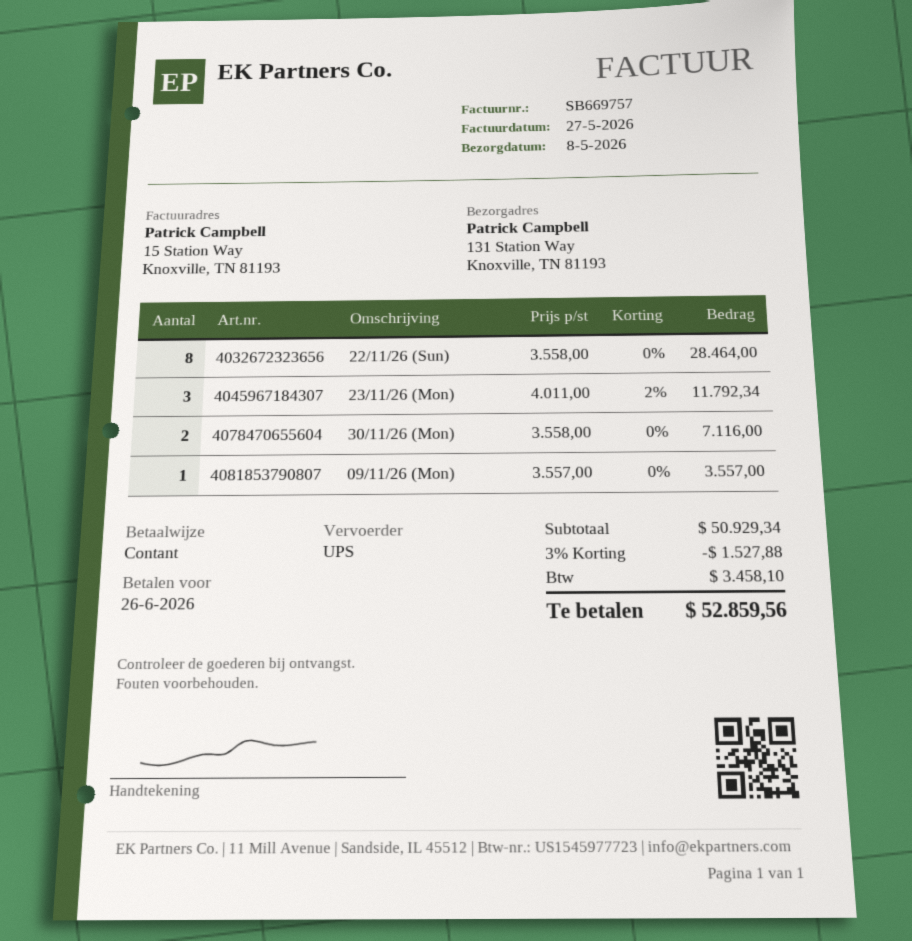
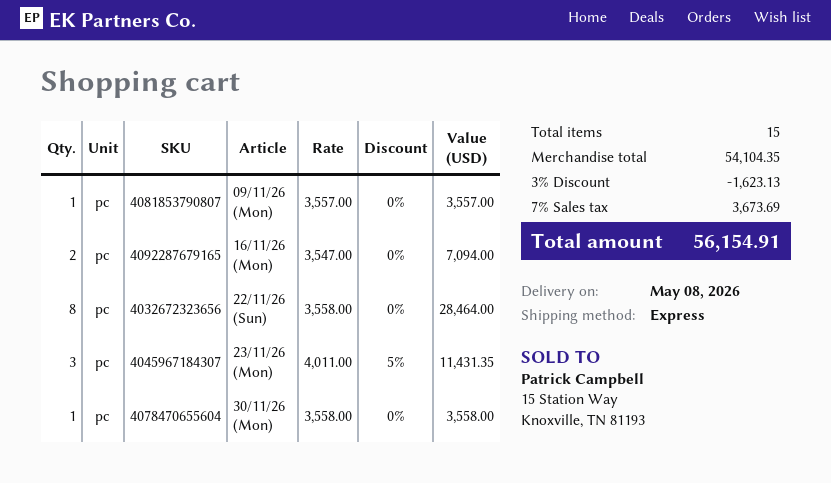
shipping method: UPS -> express
23/11/26 (Mon): 3 x 4011.00 - 2% = 11792.34 -> 3 x 4011.00 - 5% = 11431.35
30/11/26 (Mon): 2 x 3558.00 = 7116.00 -> 1 x 3558.00 = 3558.00
16/11/26 (Mon): none -> 2 x 3547.00 = 7094.00
subtotal: 50929.34 -> 54104.35
discount: 3% = 1527.88 -> 3% = 1623.13
tax: 3458.10 -> 3673.69
total: 52859.56 -> 56154.91

